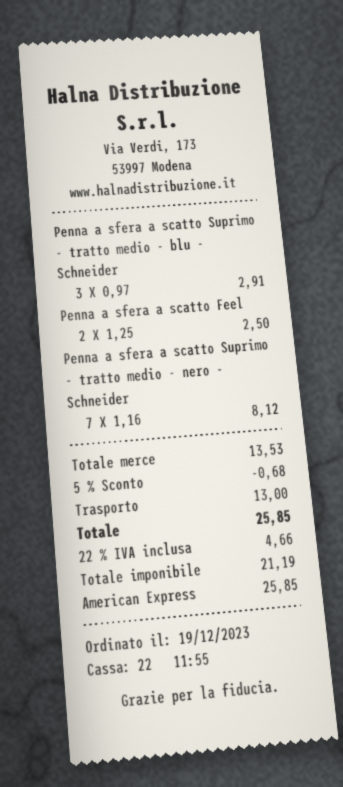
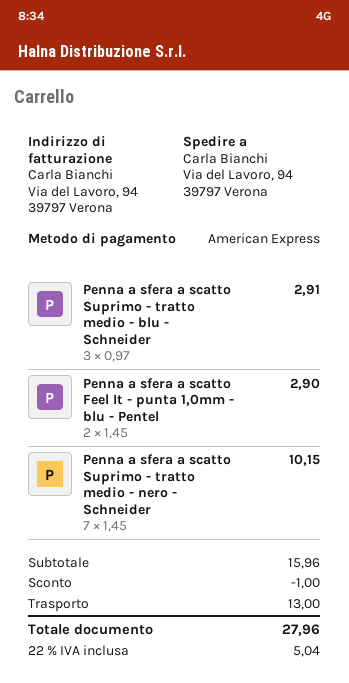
Penna a sfera a scatto Feel: 2 x 1.25 = 2.50 -> 2 x 1.45 = 2.90
Penna a sfera a scatto Suprimo - tratto medio - nero - Schneider: 7 x 1.16 = 8.12 -> 7 x 1.45 = 10.15
subtotal: 13.53 -> 15.96
discount: 0.68 -> 1.00
tax: 22% = 4.66 -> 22% = 5.04
total: 25.85 -> 27.96

